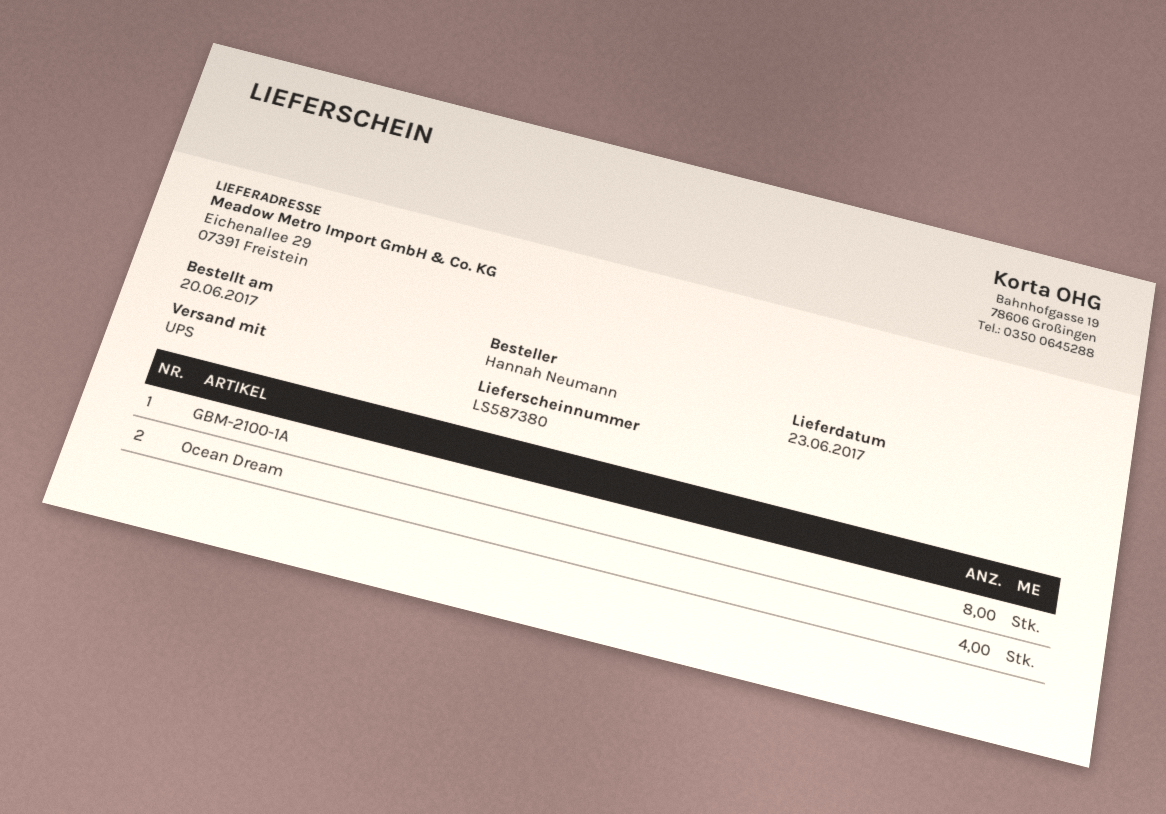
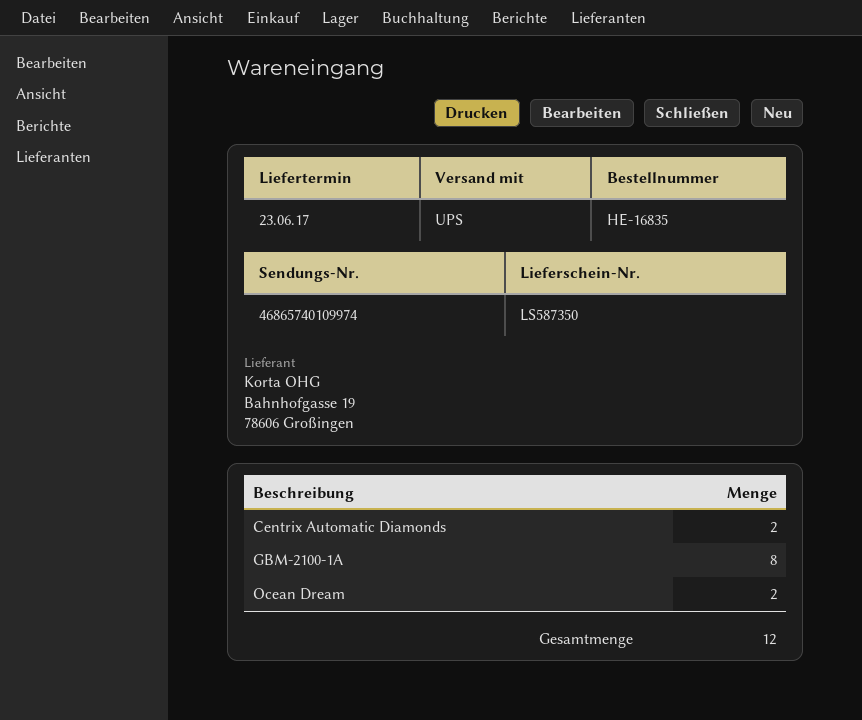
delivery note number: LS587380 -> LS587350
Ocean Dream: 4 -> 2
Centrix Automatic Diamonds: none -> 2

